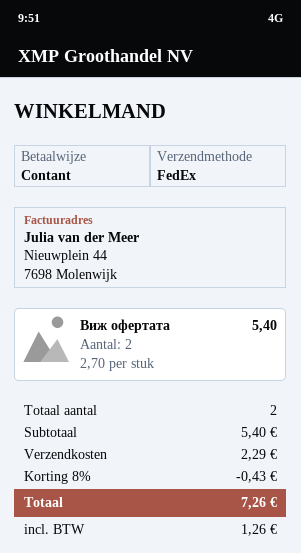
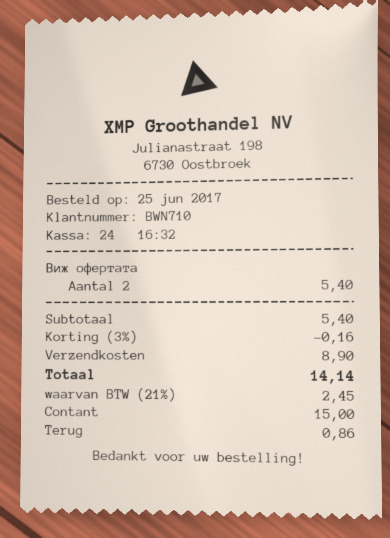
discount: 8% = 0.43 -> 3% = 0.16
shipping: 2.29 -> 8.90
tax: 1.26 -> 2.45
total: 7.26 -> 14.14

